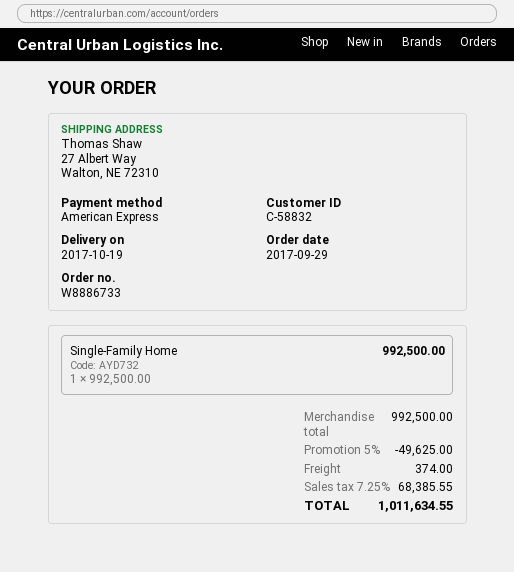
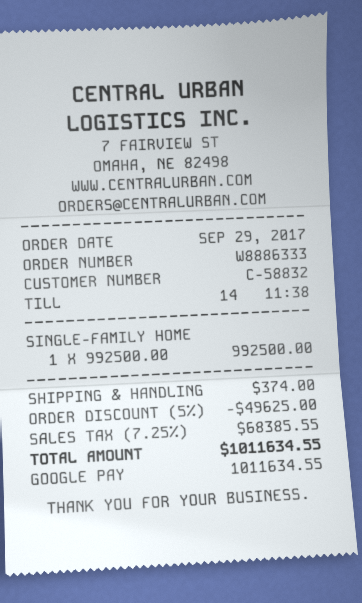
order number: W8886733 -> W8886333
payment method: American Express -> Google Pay

